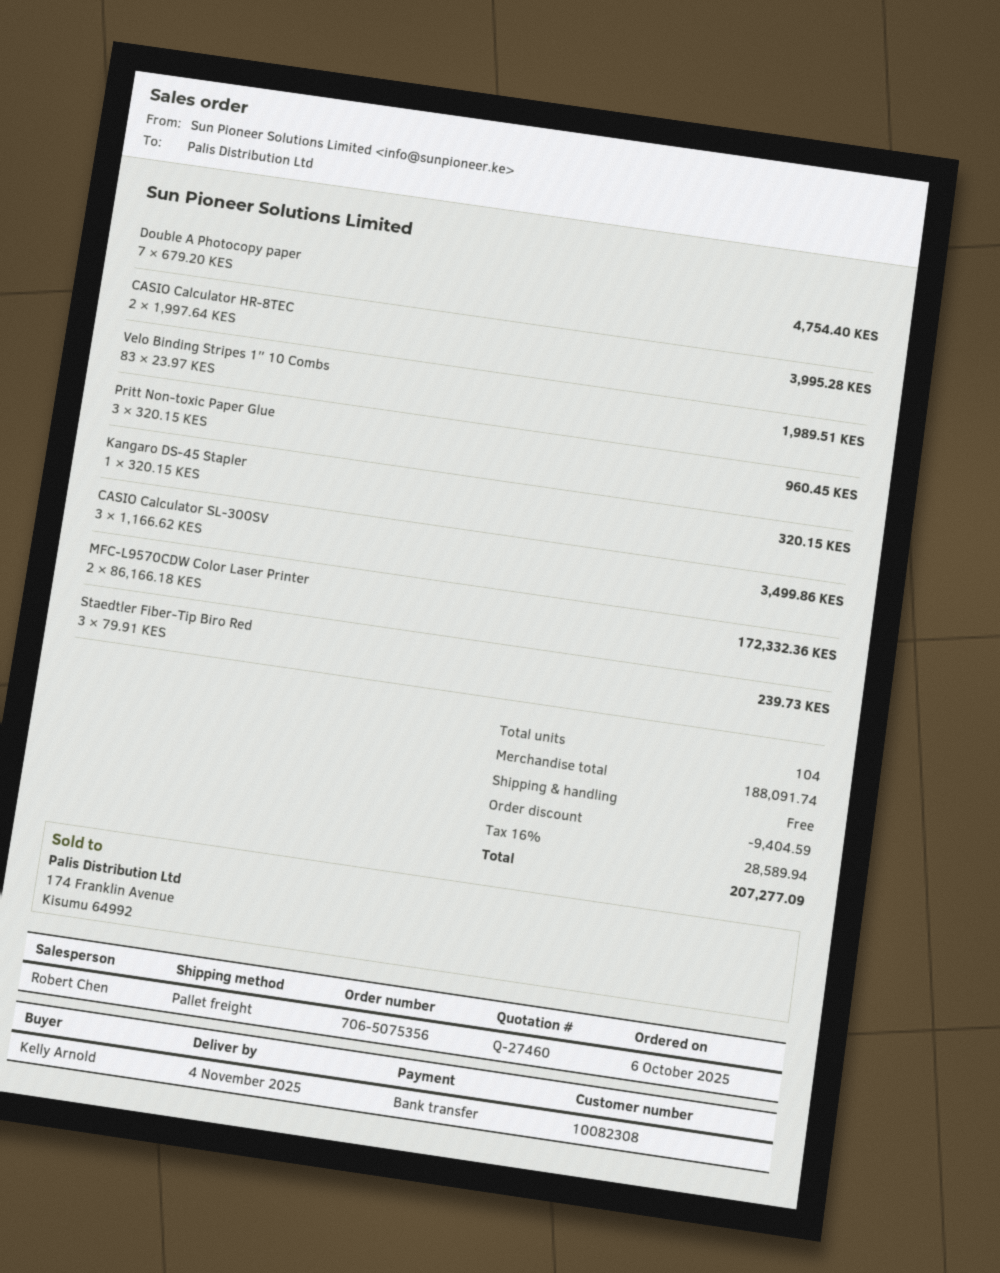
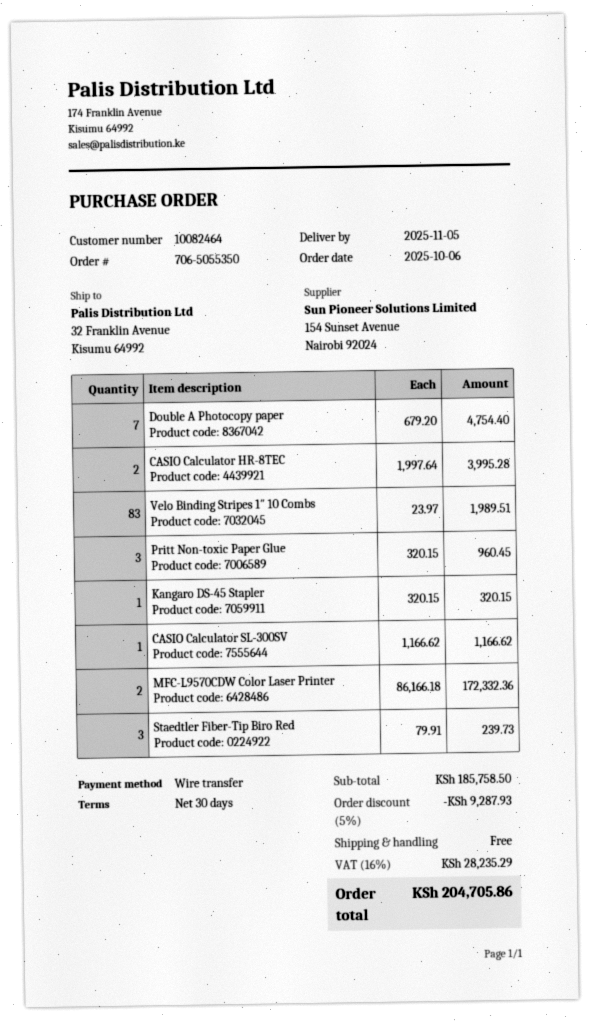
order number: 706-5075356 -> 706-5055350
delivery date: 2025-11-04 -> 2025-11-05
customer number: 10082308 -> 10082464
CASIO Calculator SL-300SV: 3 x 1166.62 = 3499.86 -> 1 x 1166.62 = 1166.62
subtotal: 188091.74 -> 185758.50
discount: 9404.59 -> 9287.93
tax: 16% = 28589.94 -> 16% = 28235.29
total: 207277.09 -> 204705.86

